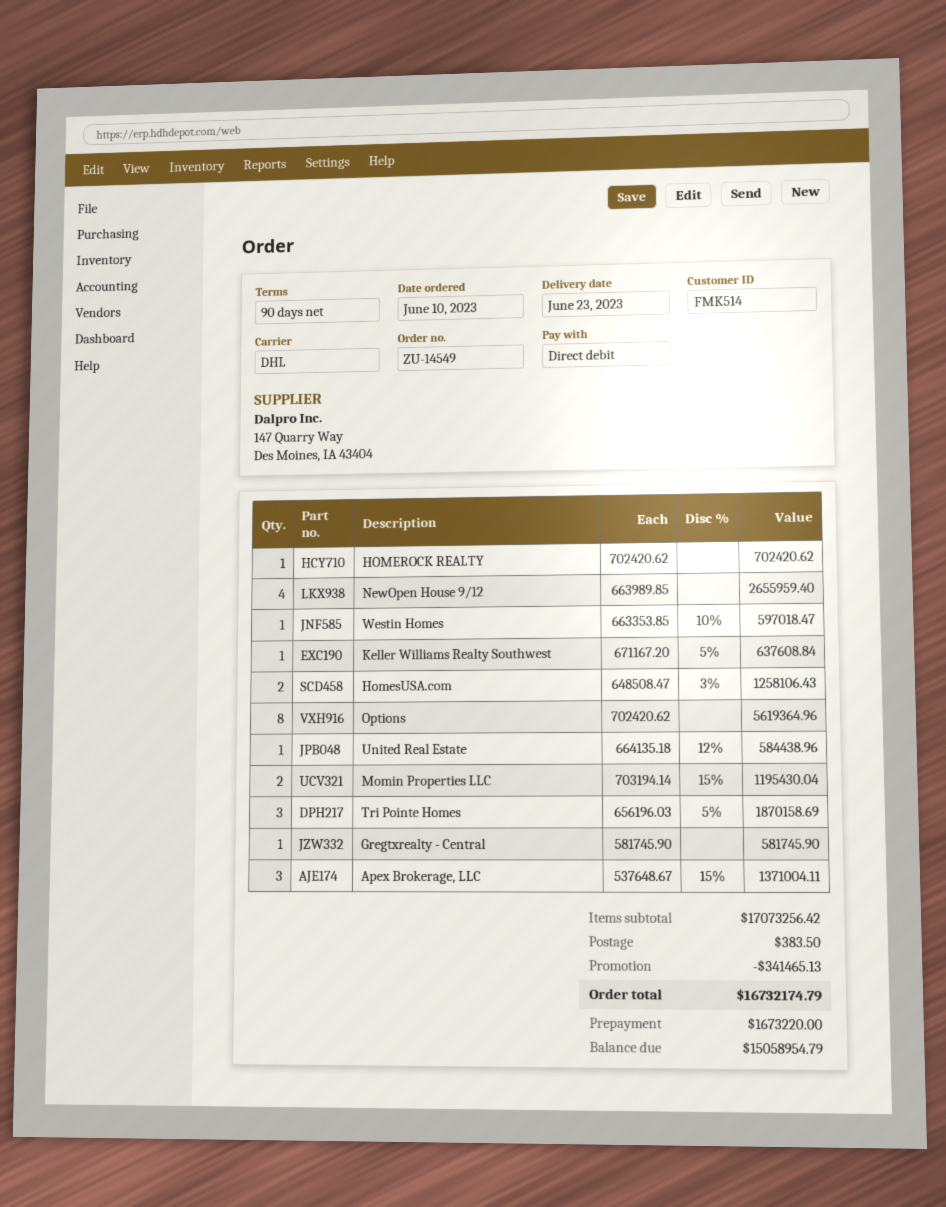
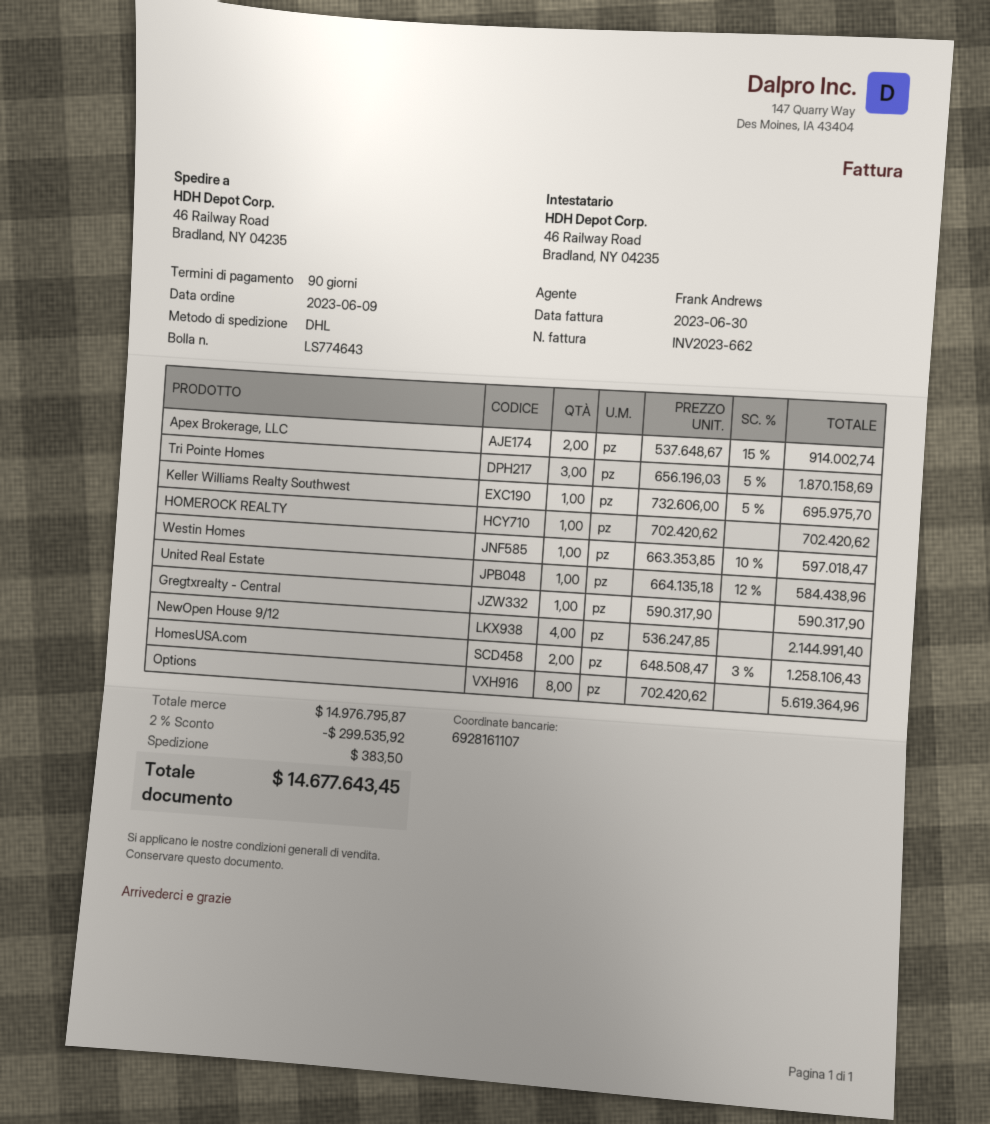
order date: 2023-06-10 -> 2023-06-09
NewOpen House 9/12: 4 x 663989.85 = 2655959.40 -> 4 x 536247.85 = 2144991.40
Keller Williams Realty Southwest: 1 x 671167.20 - 5% = 637608.84 -> 1 x 732606.00 - 5% = 695975.70
Momin Properties LLC: 2 x 703194.14 - 15% = 1195430.04 -> none
Gregtxrealty - Central: 1 x 581745.90 = 581745.90 -> 1 x 590317.90 = 590317.90
Apex Brokerage, LLC: 3 x 537648.67 - 15% = 1371004.11 -> 2 x 537648.67 - 15% = 914002.74
subtotal: 17073256.42 -> 14976795.87
discount: 341465.13 -> 299535.92
total: 16732174.79 -> 14677643.45

